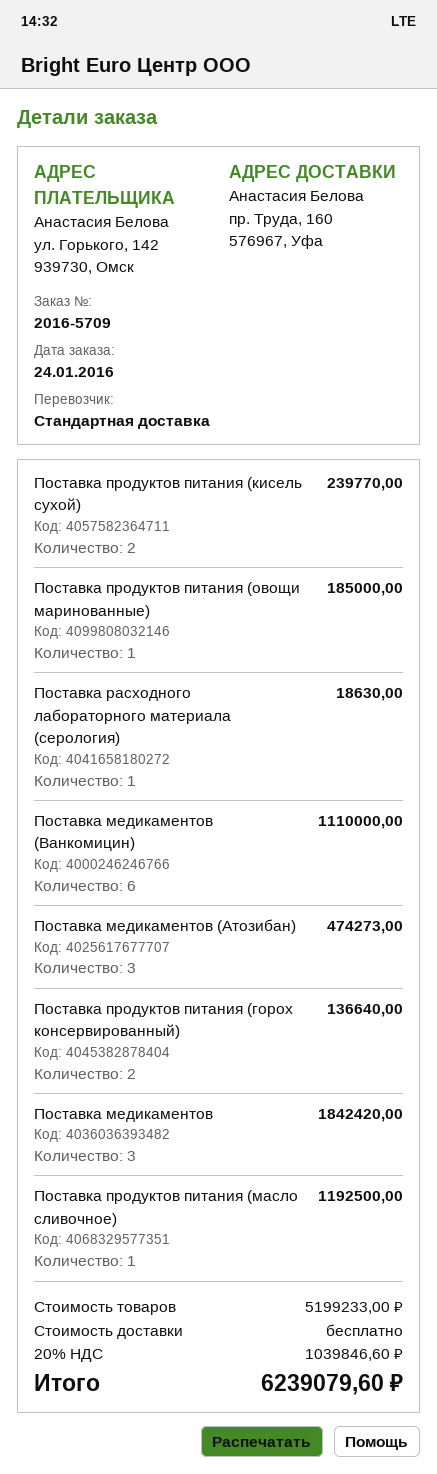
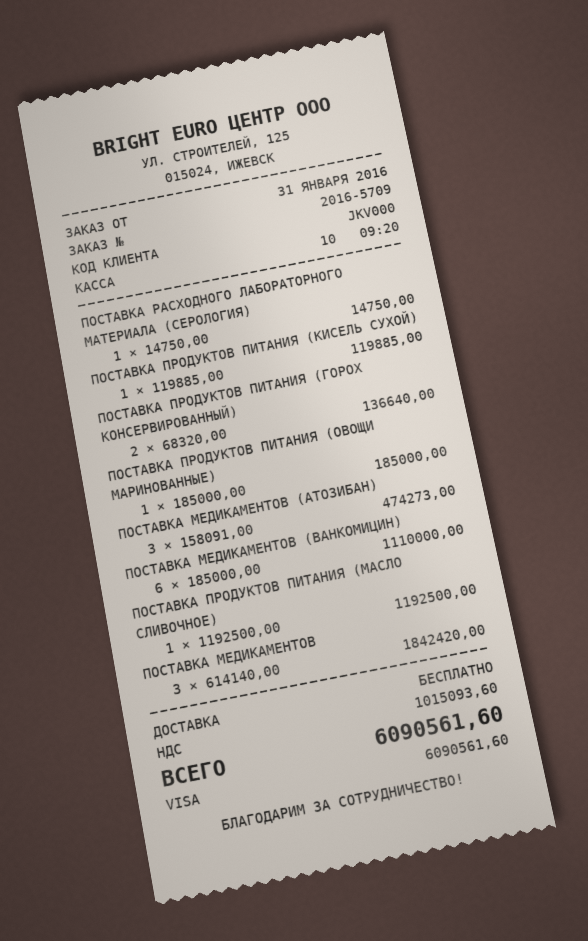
order date: 2016-01-24 -> 2016-01-31
Поставка продуктов питания (кисель сухой): 2 for 239770.00 -> 1 for 119885.00
Поставка расходного лабораторного материала (серология): 1 for 18630.00 -> 1 for 14750.00
tax: 1039846.60 -> 1015093.60
total: 6239079.60 -> 6090561.60

